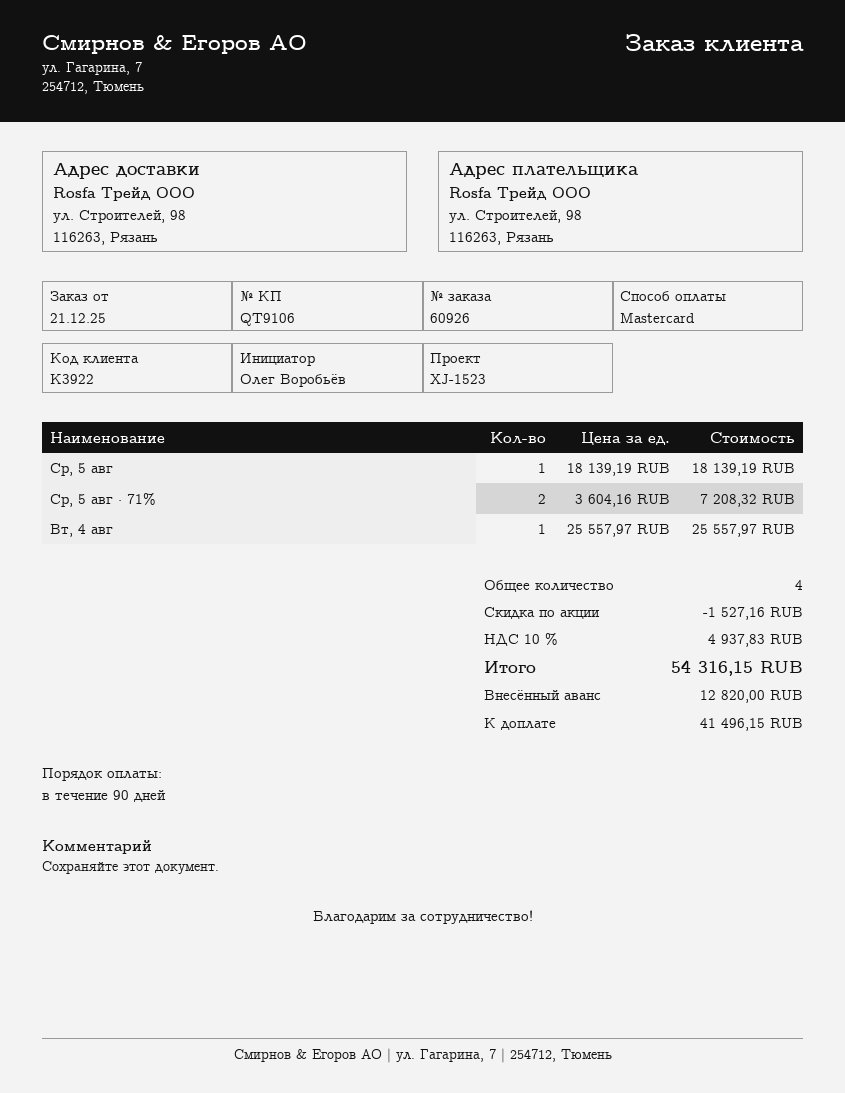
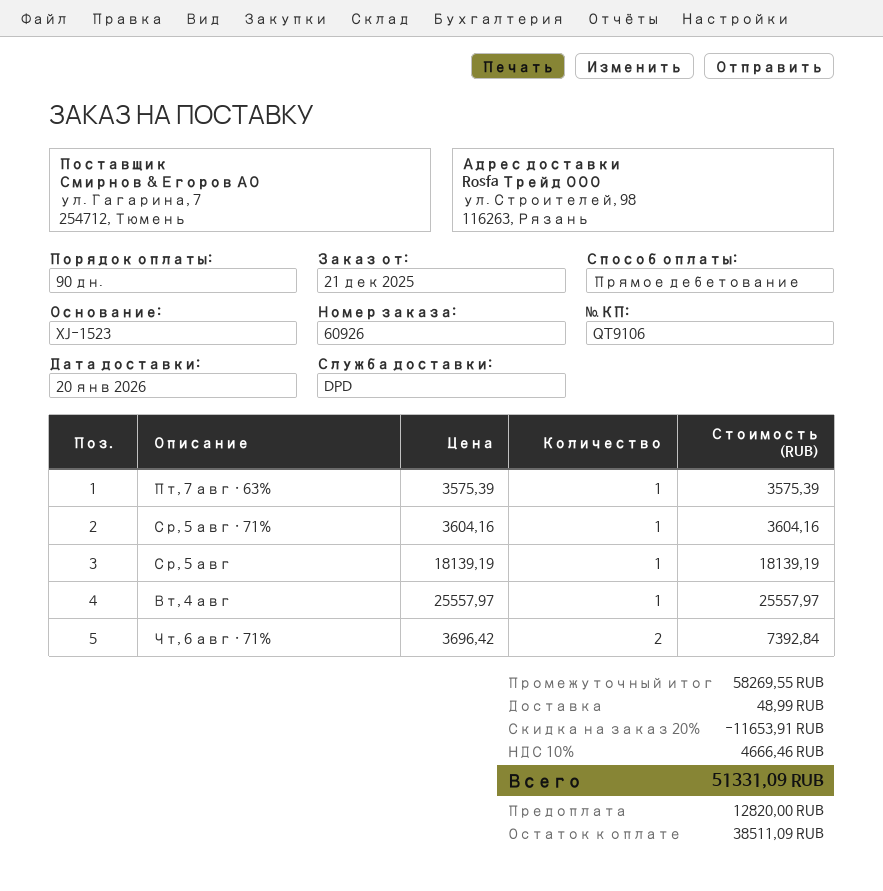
payment method: Mastercard -> direct debit
Ср, 5 авг · 71%: 2 x 3604.16 = 7208.32 -> 1 x 3604.16 = 3604.16
Пт, 7 авг · 63%: none -> 1 x 3575.39 = 3575.39
Чт, 6 авг · 71%: none -> 2 x 3696.42 = 7392.84
discount: 1527.16 -> 11653.91
shipping: none -> 48.99
tax: 10% = 4937.83 -> 10% = 4666.46
total: 54316.15 -> 51331.09
balance: 41496.15 -> 38511.09

